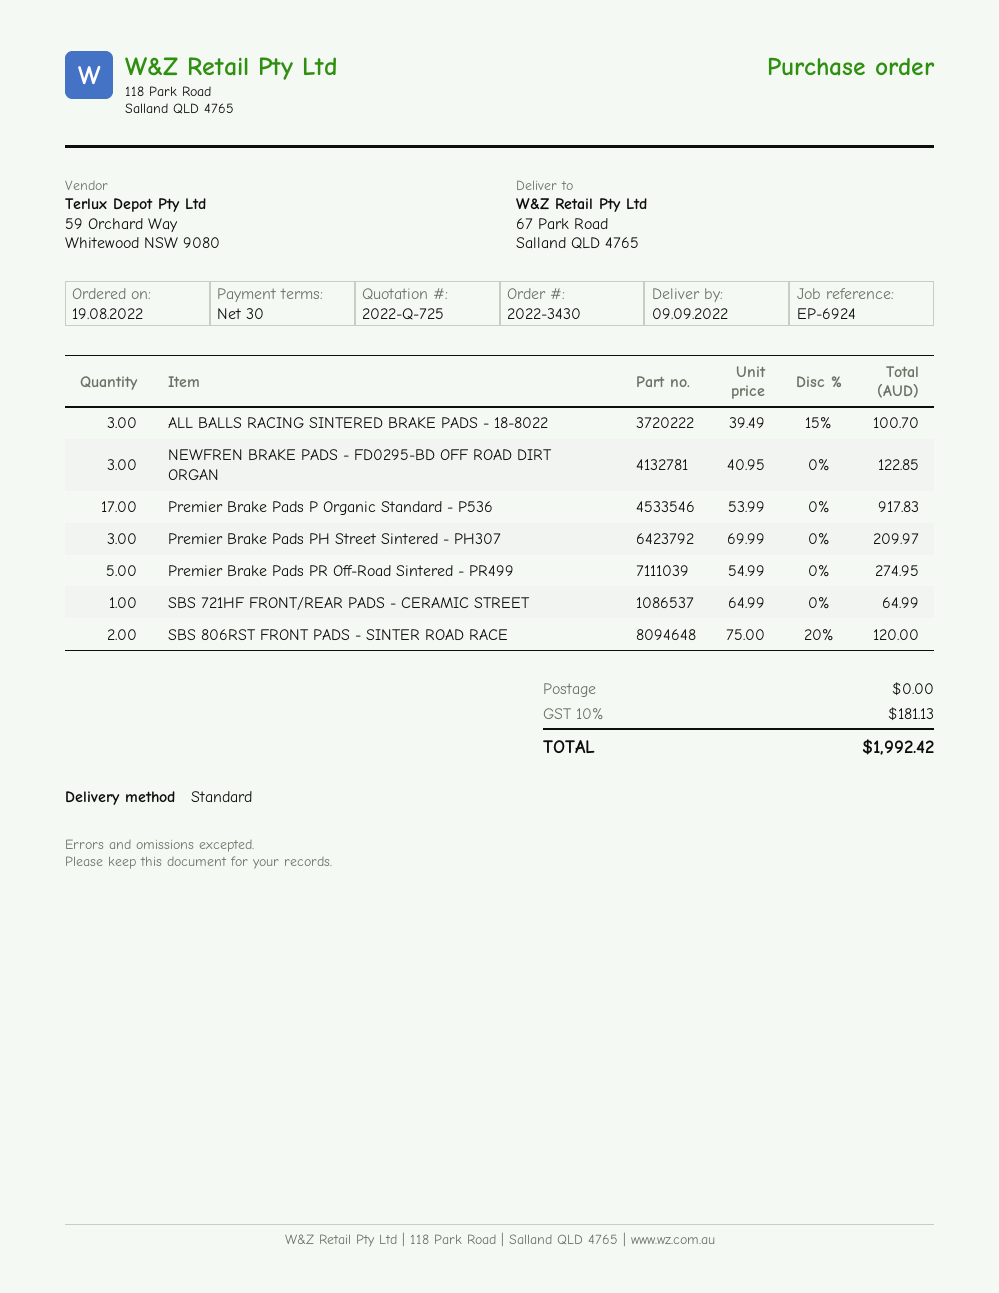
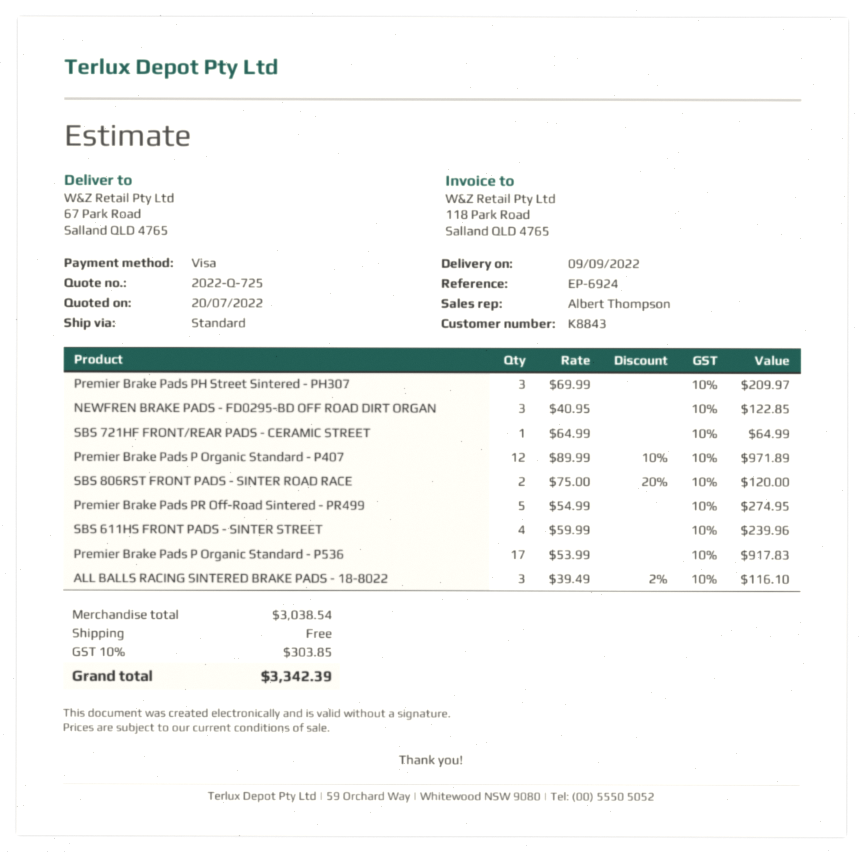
ALL BALLS RACING SINTERED BRAKE PADS - 18-8022: 3 x 39.49 - 15% = 100.70 -> 3 x 39.49 - 2% = 116.10
Premier Brake Pads P Organic Standard - P407: none -> 12 x 89.99 - 10% = 971.89
SBS 611HS FRONT PADS - SINTER STREET: none -> 4 x 59.99 = 239.96
tax: 10% = 181.13 -> 10% = 303.85
total: 1992.42 -> 3342.39

